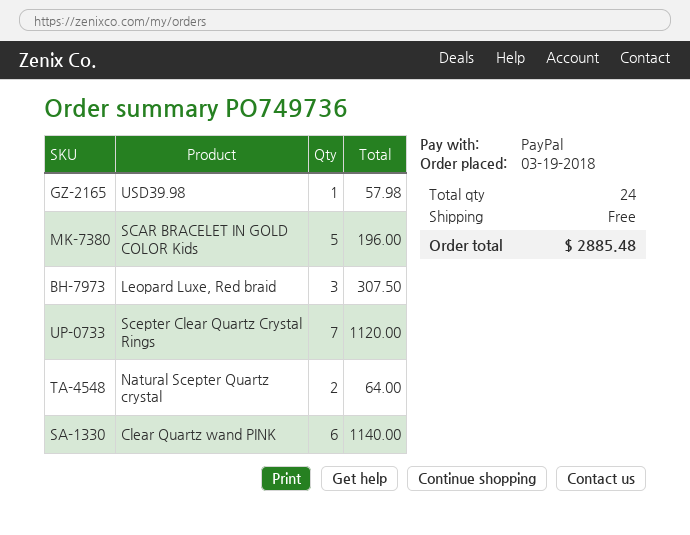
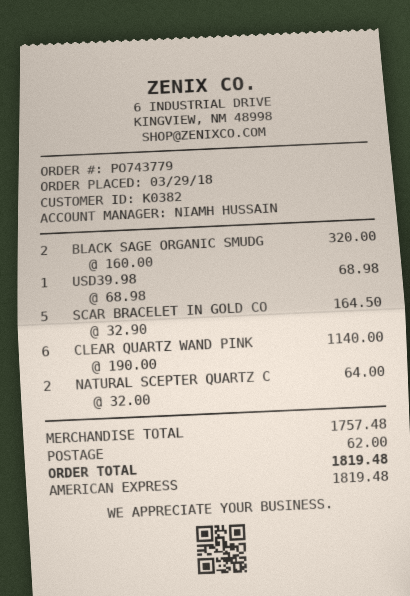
order number: PO749736 -> PO743779
order date: 2018-03-19 -> 2018-03-29
payment method: PayPal -> American Express
USD39.98: 1 for 57.98 -> 1 for 68.98
SCAR BRACELET IN GOLD COLOR Kids: 5 for 196.00 -> 5 for 164.50
Leopard Luxe, Red braid: 3 for 307.50 -> none
Scepter Clear Quartz Crystal Rings: 7 for 1120.00 -> none
BLACK SAGE ORGANIC SMUDG: none -> 2 for 320.00
shipping: 0.00 -> 62.00
total: 2885.48 -> 1819.48

